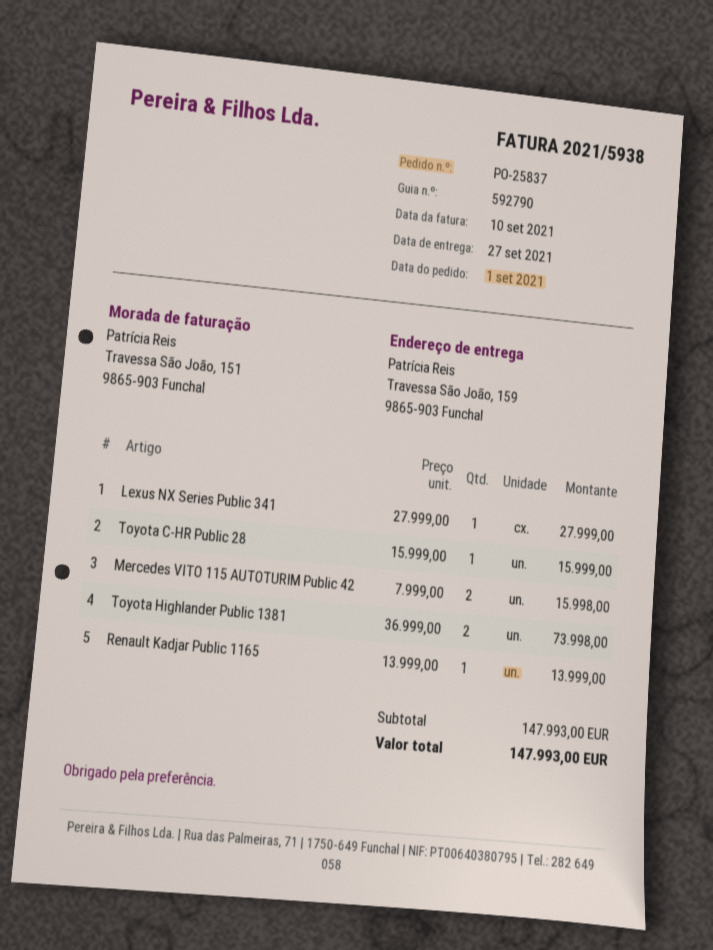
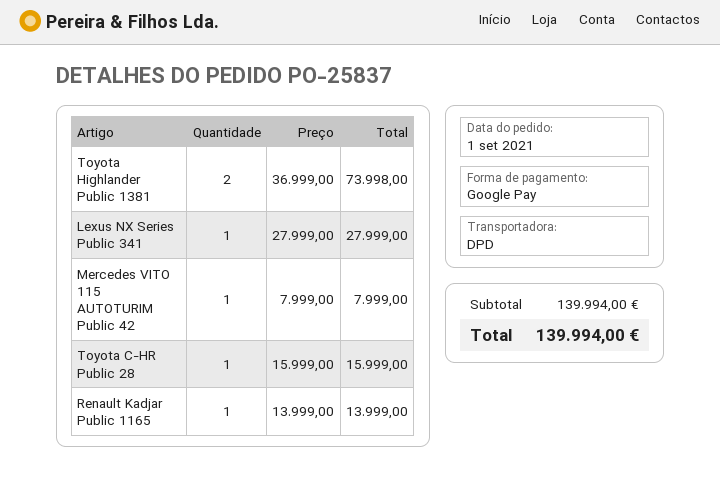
Mercedes VITO 115 AUTOTURIM Public 42: 2 x 7999.00 = 15998.00 -> 1 x 7999.00 = 7999.00
subtotal: 147993.00 -> 139994.00
total: 147993.00 -> 139994.00

